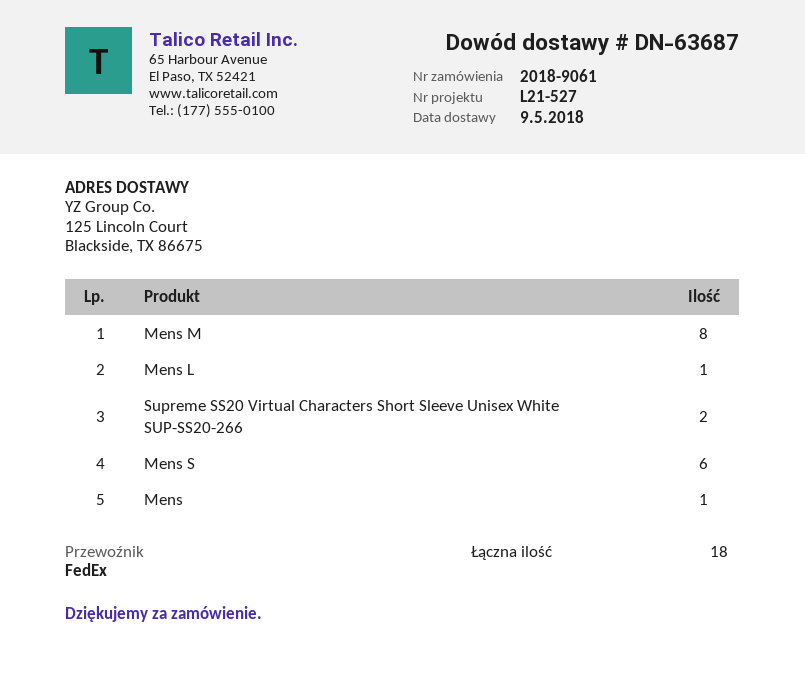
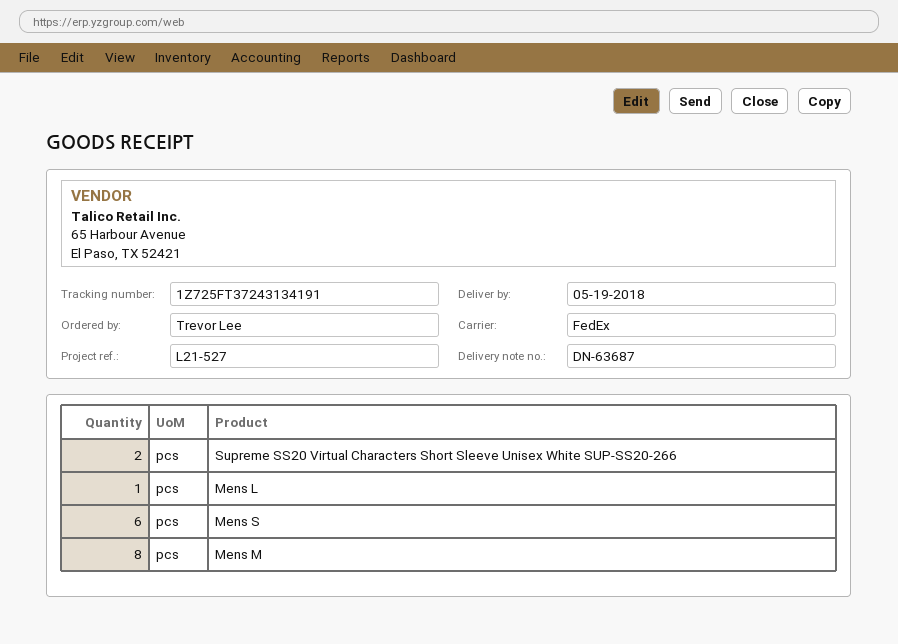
delivery date: 2018-05-09 -> 2018-05-19
Mens: 1 -> none

